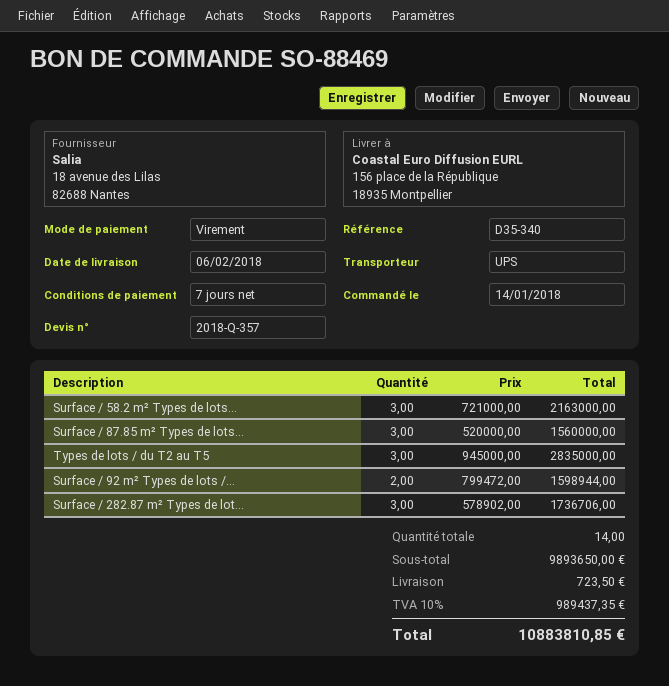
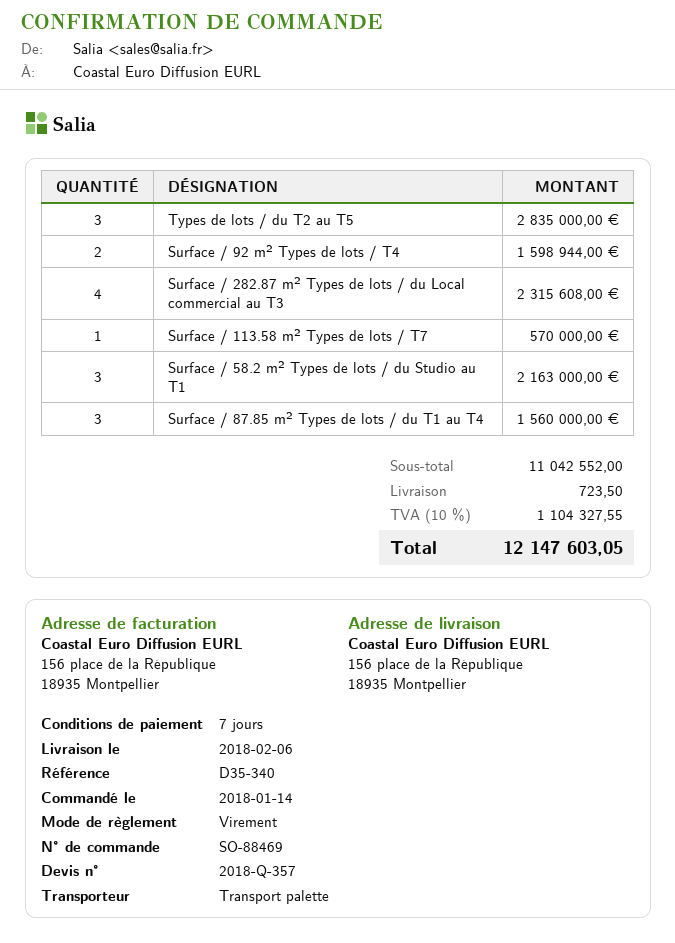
shipping method: UPS -> pallet freight
Surface / 282.87 m² Types de lot...: 3 for 1736706.00 -> 4 for 2315608.00
Surface / 113.58 m² Types de lots / T7: none -> 1 for 570000.00
subtotal: 9893650.00 -> 11042552.00
tax: 10% = 989437.35 -> 10% = 1104327.55
total: 10883810.85 -> 12147603.05

